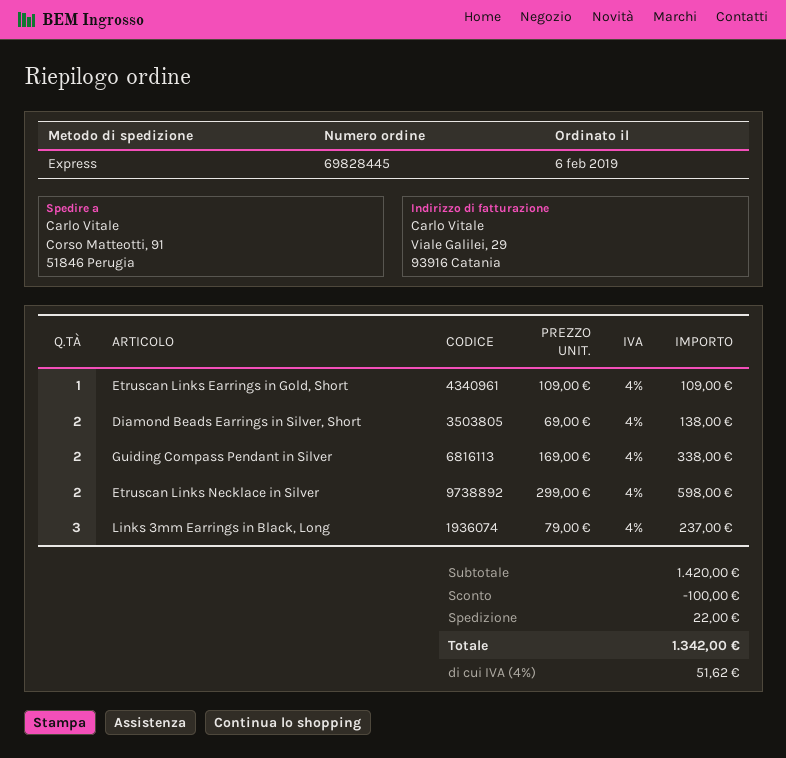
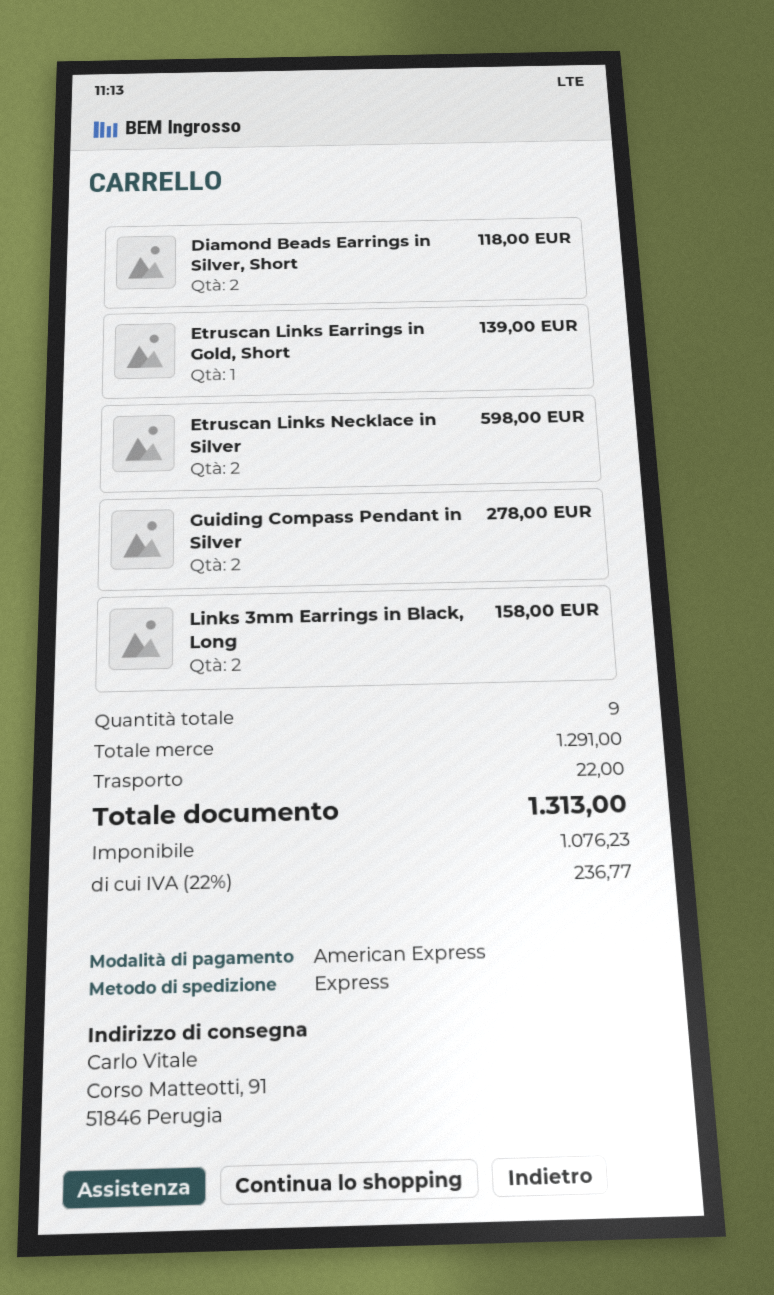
Etruscan Links Earrings in Gold, Short: 1 for 109.00 -> 1 for 139.00
Diamond Beads Earrings in Silver, Short: 2 for 138.00 -> 2 for 118.00
Guiding Compass Pendant in Silver: 2 for 338.00 -> 2 for 278.00
Links 3mm Earrings in Black, Long: 3 for 237.00 -> 2 for 158.00
subtotal: 1420.00 -> 1291.00
discount: 100.00 -> none
tax: 4% = 51.62 -> 22% = 236.77
total: 1342.00 -> 1313.00

